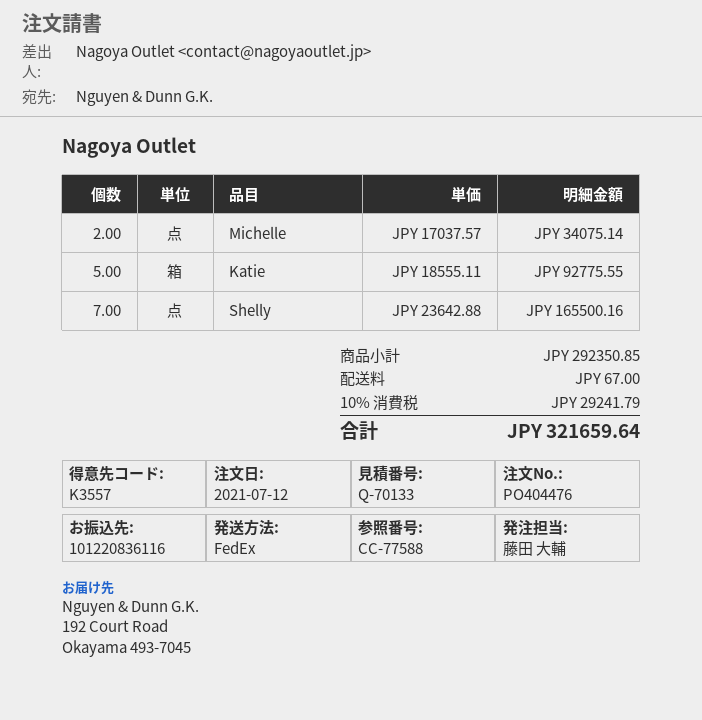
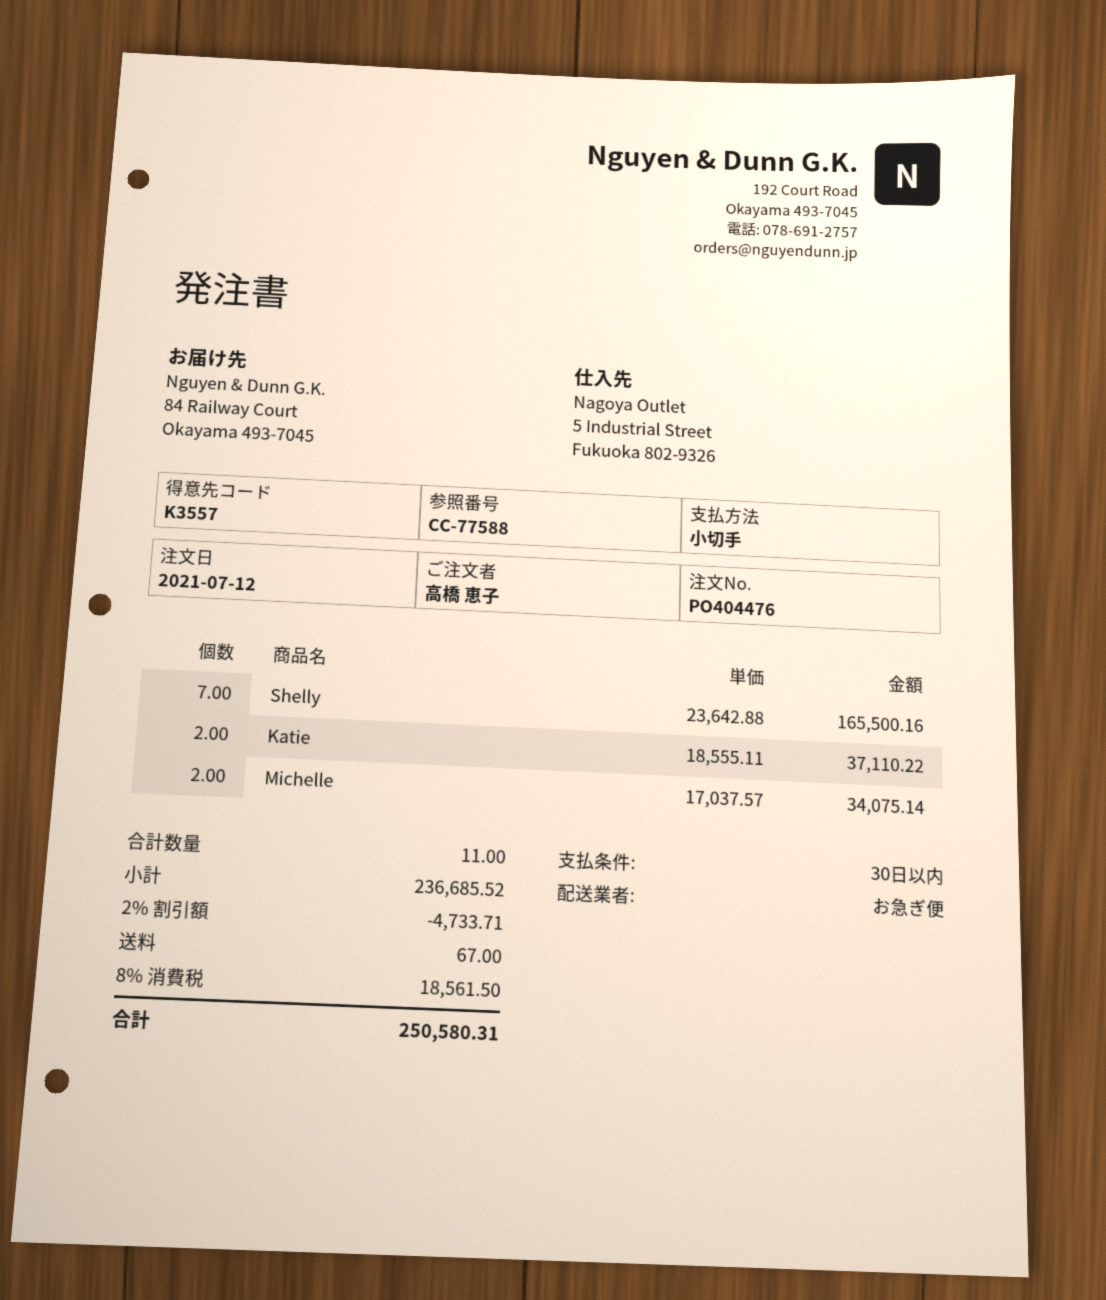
ordered by: 藤田 大輔 -> 高橋 恵子
shipping method: FedEx -> express
ship to: 192 Court Road, Okayama 493-7045 -> 84 Railway Court, Okayama 493-7045
Katie: 5 x 18555.11 = 92775.55 -> 2 x 18555.11 = 37110.22
subtotal: 292350.85 -> 236685.52
discount: none -> 2% = 4733.71
tax: 10% = 29241.79 -> 8% = 18561.50
total: 321659.64 -> 250580.31

